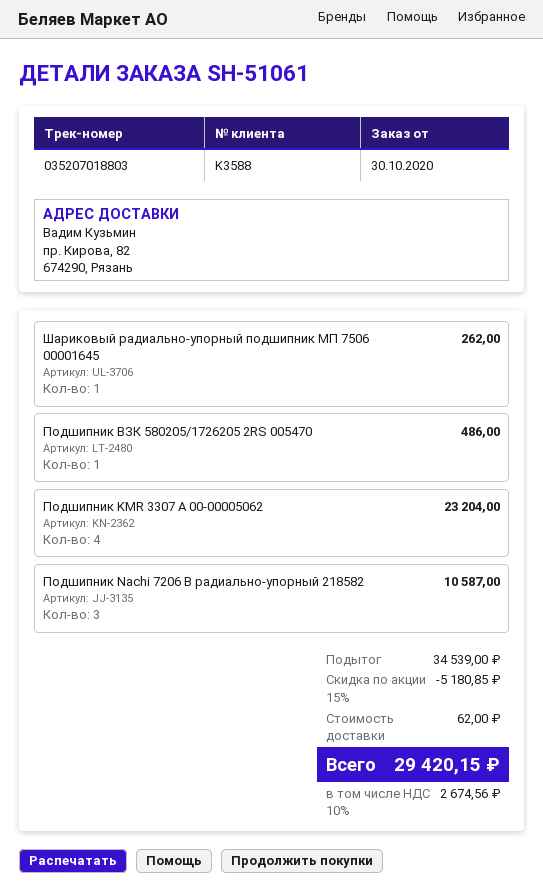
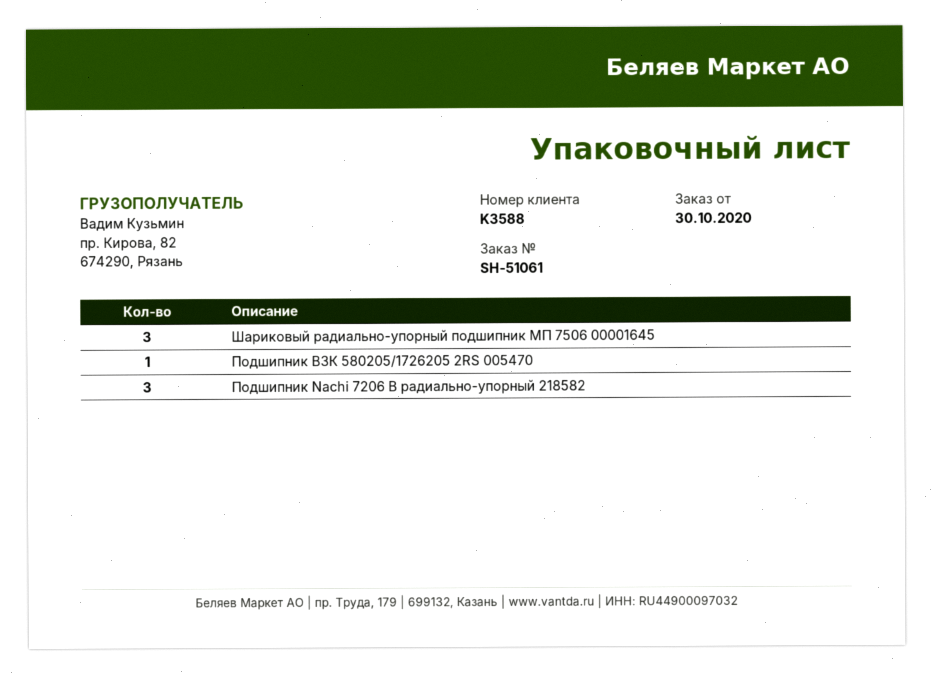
Шариковый радиально-упорный подшипник МП 7506 00001645: 1 -> 3
Подшипник KMR 3307 A 00-00005062: 4 -> none

